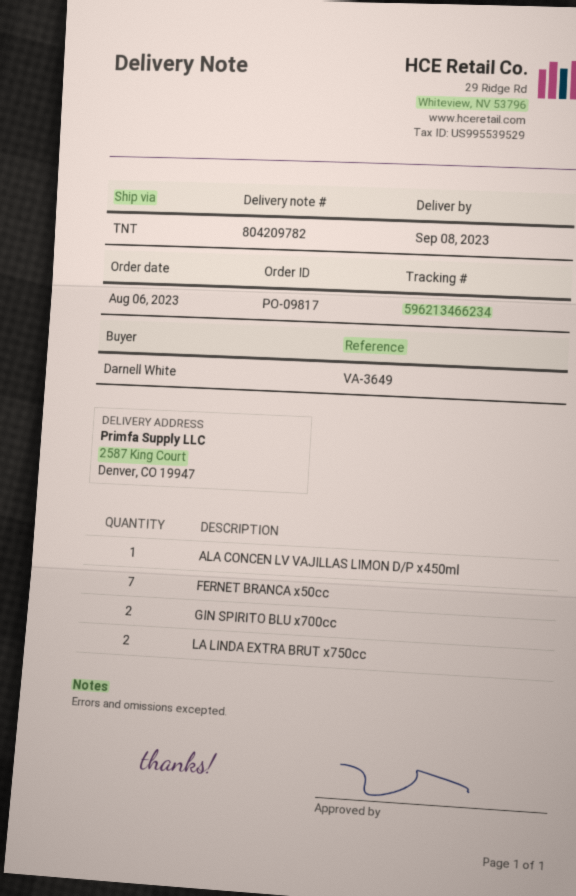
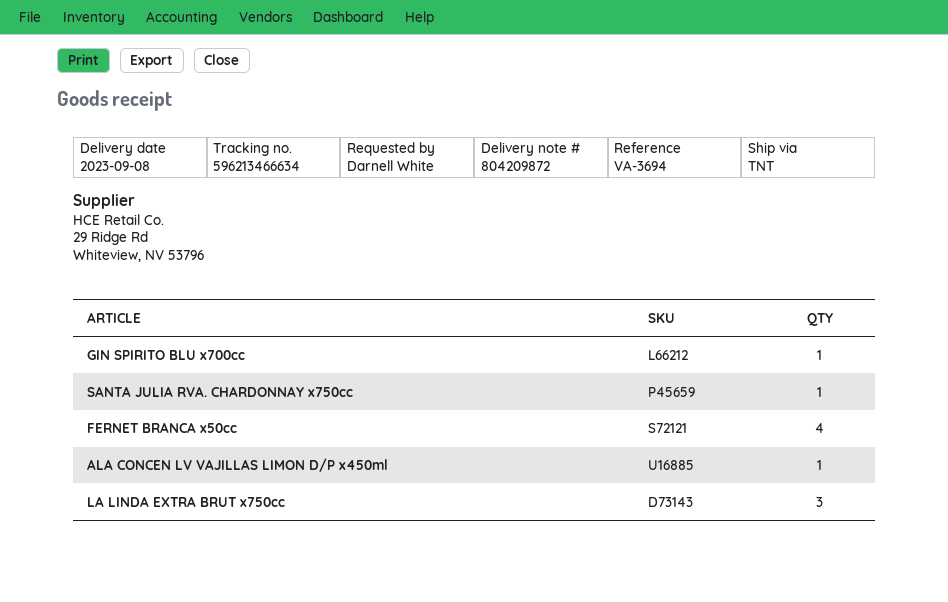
delivery note number: 804209782 -> 804209872
reference: VA-3649 -> VA-3694
tracking number: 596213466234 -> 596213466634
FERNET BRANCA x50cc: 7 -> 4
GIN SPIRITO BLU x700cc: 2 -> 1
LA LINDA EXTRA BRUT x750cc: 2 -> 3
SANTA JULIA RVA. CHARDONNAY x750cc: none -> 1

